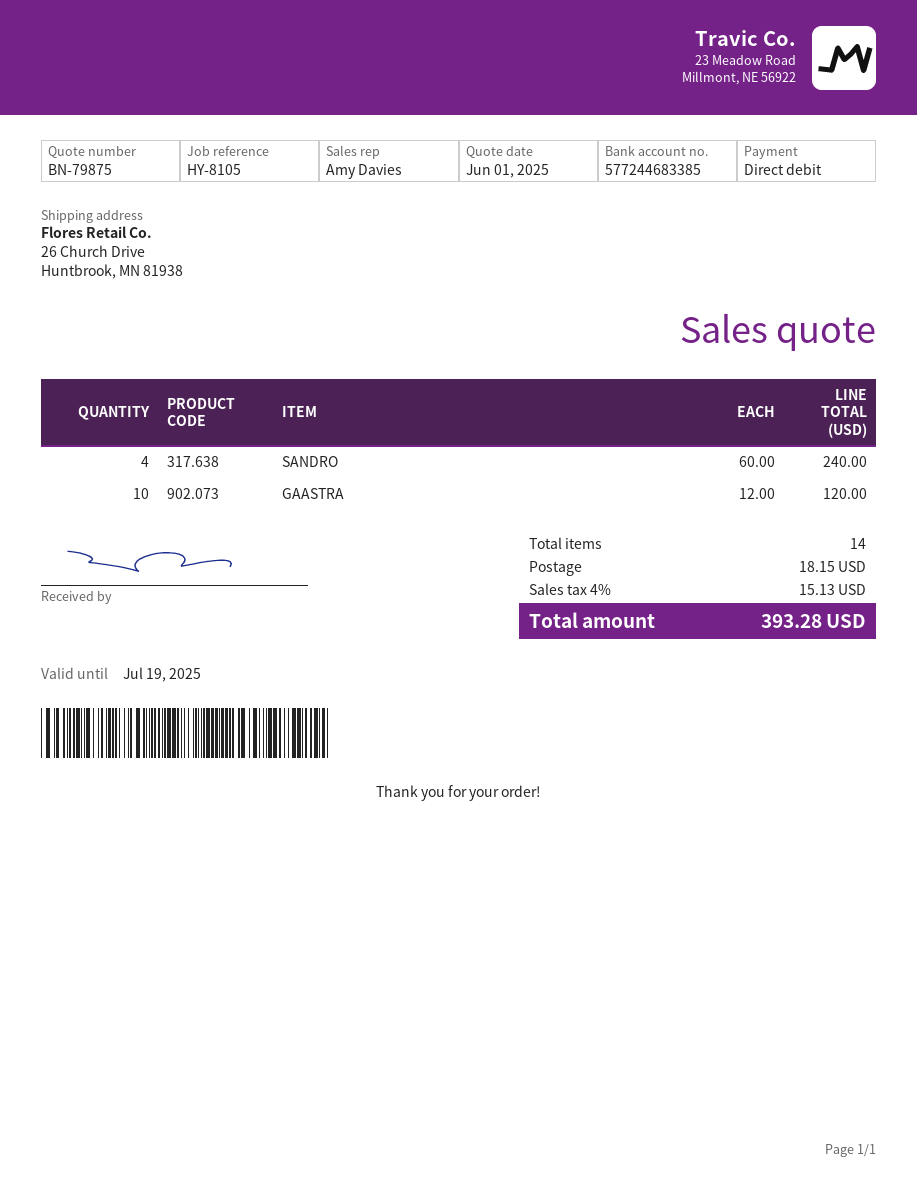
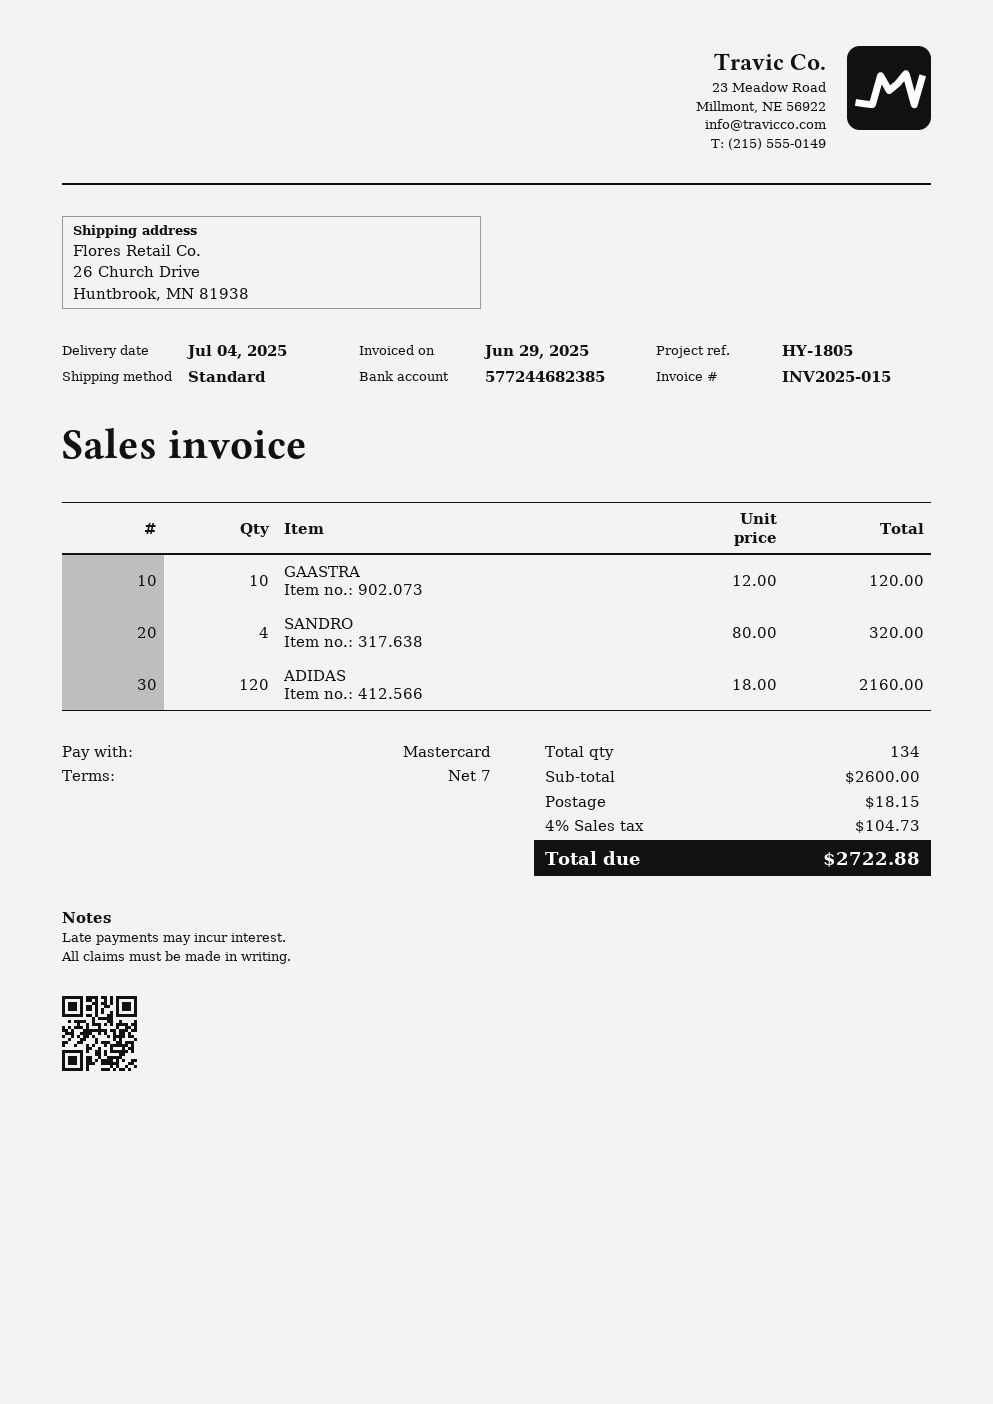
reference: HY-8105 -> HY-1805
payment method: direct debit -> Mastercard
bank account: 577244683385 -> 577244682385
SANDRO: 4 x 60.00 = 240.00 -> 4 x 80.00 = 320.00
ADIDAS: none -> 120 x 18.00 = 2160.00
total quantity: 14 -> 134
tax: 4% = 15.13 -> 4% = 104.73
total: 393.28 -> 2722.88

